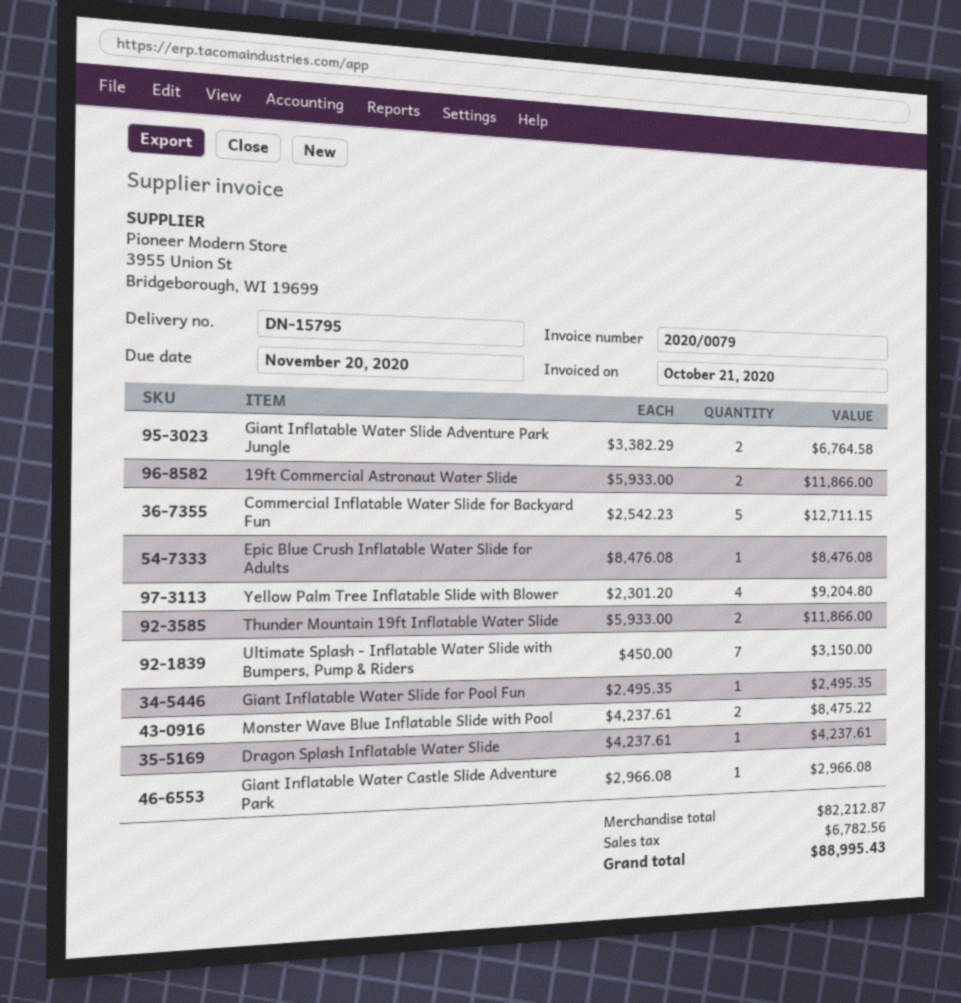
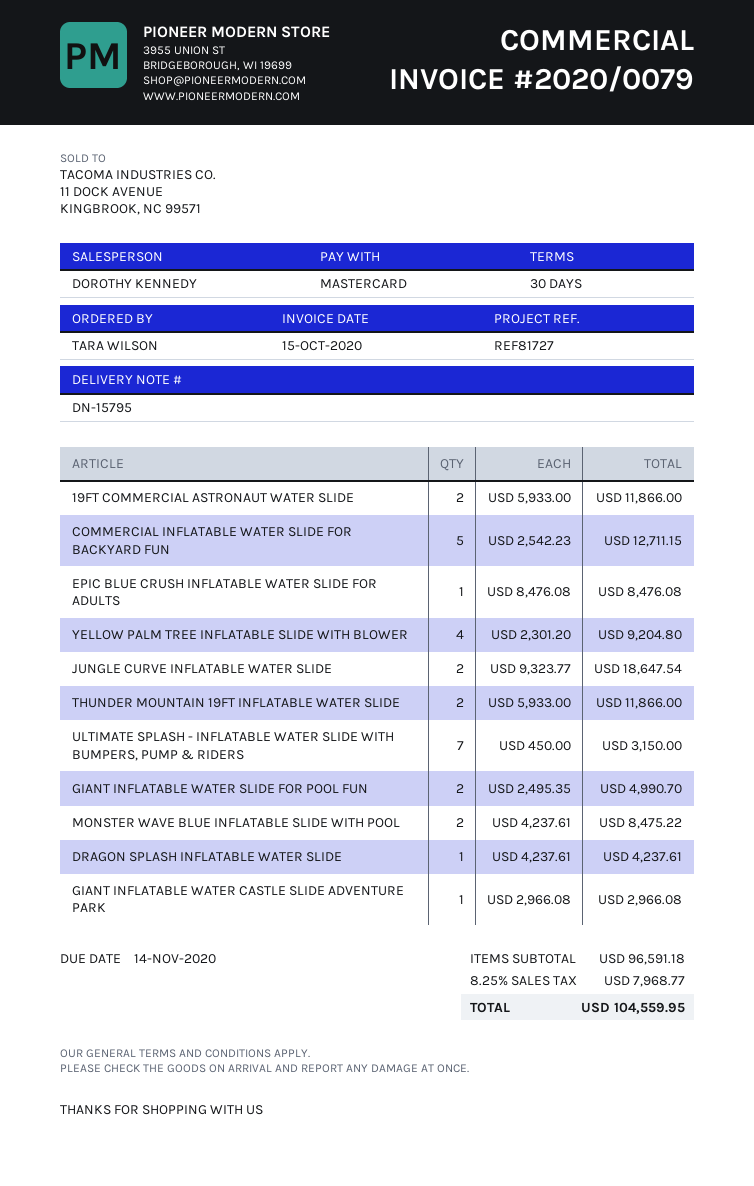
invoice date: 2020-10-21 -> 2020-10-15
due date: 2020-11-20 -> 2020-11-14
Giant Inflatable Water Slide Adventure Park Jungle: 2 x 3382.29 = 6764.58 -> none
Giant Inflatable Water Slide for Pool Fun: 1 x 2495.35 = 2495.35 -> 2 x 2495.35 = 4990.70
JUNGLE CURVE INFLATABLE WATER SLIDE: none -> 2 x 9323.77 = 18647.54
subtotal: 82212.87 -> 96591.18
tax: 6782.56 -> 7968.77
total: 88995.43 -> 104559.95

